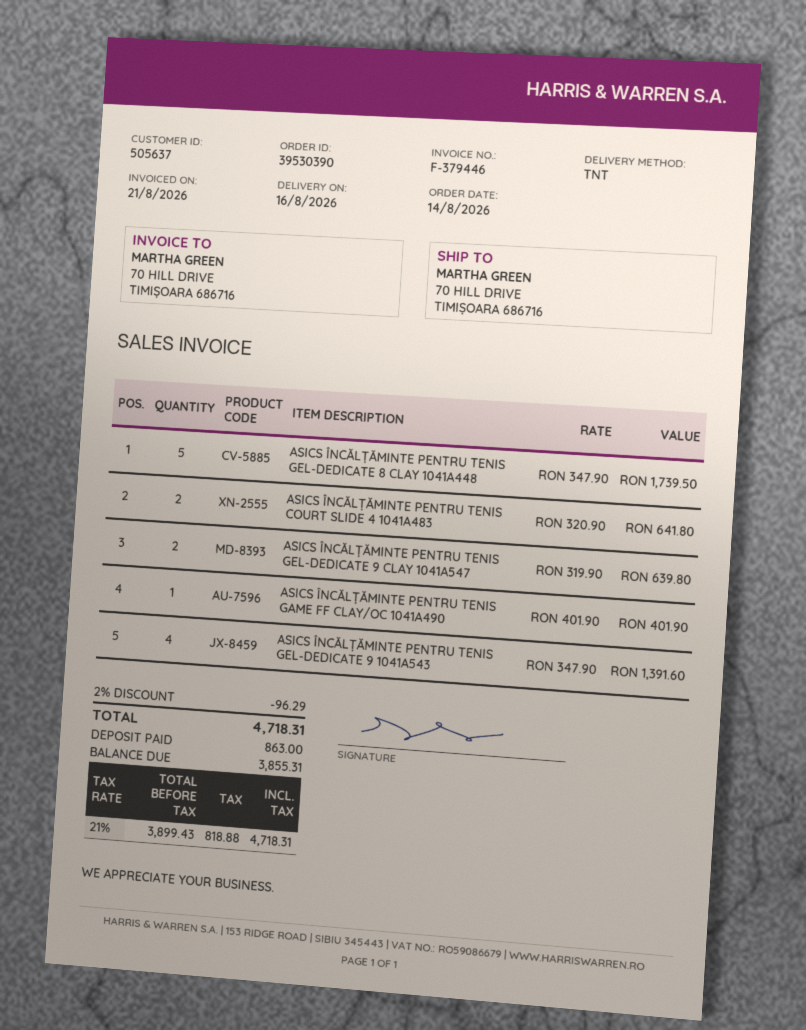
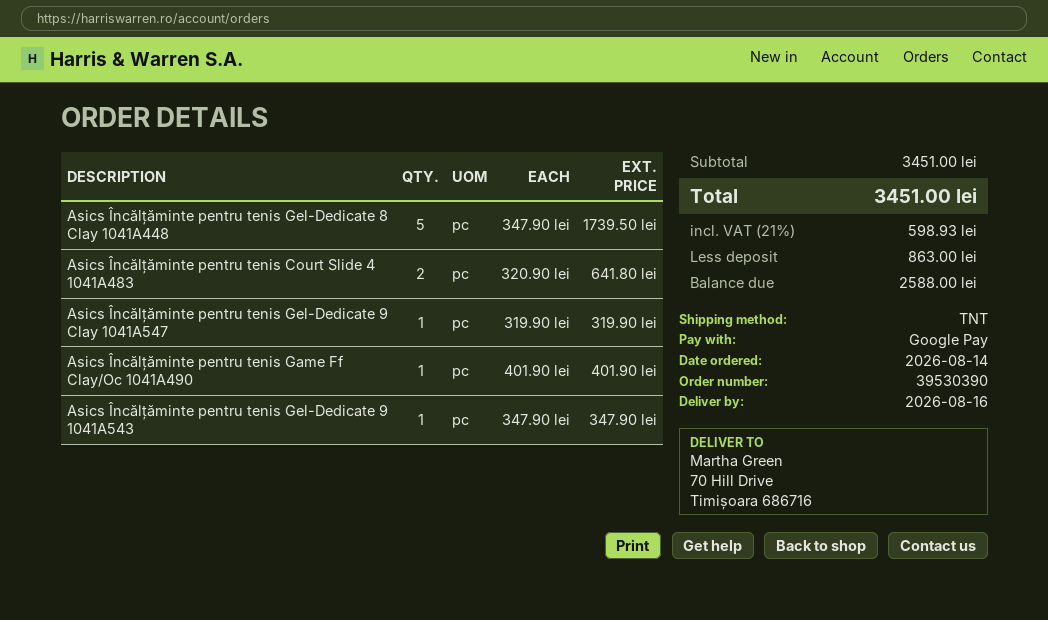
ASICS ÎNCĂLȚĂMINTE PENTRU TENIS GEL-DEDICATE 9 CLAY 1041A547: 2 x 319.90 = 639.80 -> 1 x 319.90 = 319.90
ASICS ÎNCĂLȚĂMINTE PENTRU TENIS GEL-DEDICATE 9 1041A543: 4 x 347.90 = 1391.60 -> 1 x 347.90 = 347.90
discount: 2% = 96.29 -> none
tax: 21% = 818.88 -> 21% = 598.93
total: 4718.31 -> 3451.00
balance: 3855.31 -> 2588.00

